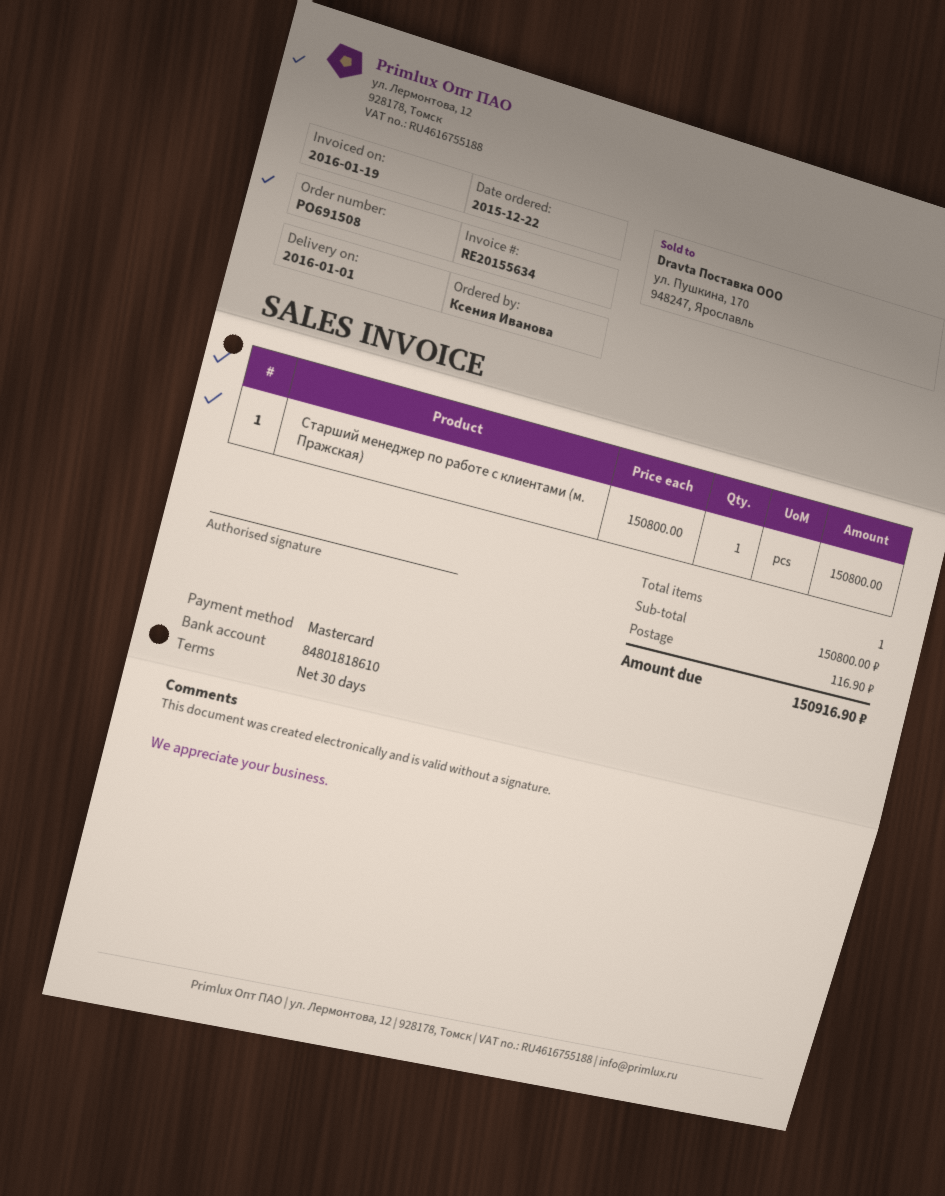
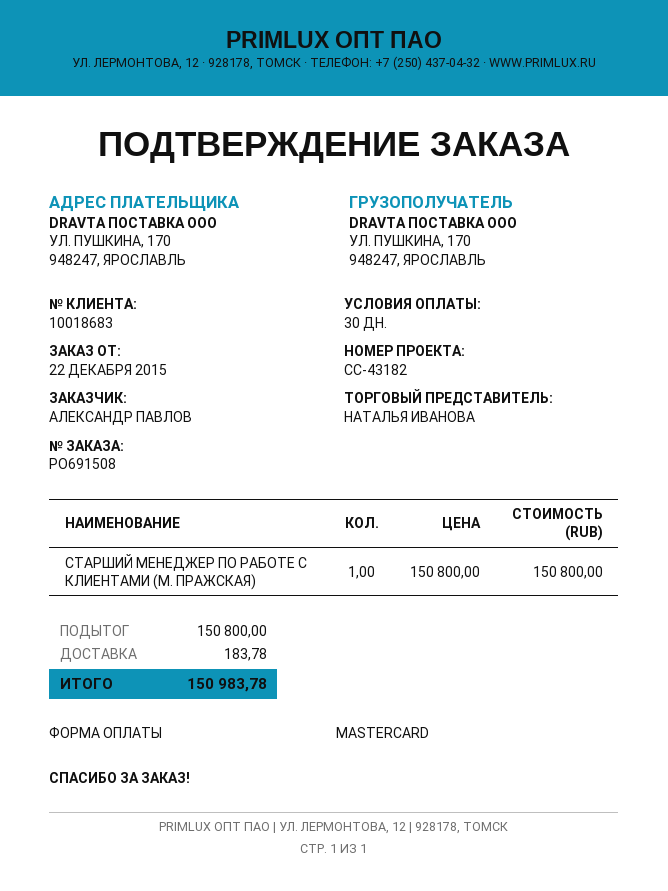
ordered by: Ксения Иванова -> АЛЕКСАНДР ПАВЛОВ
shipping: 116.90 -> 183.78
total: 150916.90 -> 150983.78

